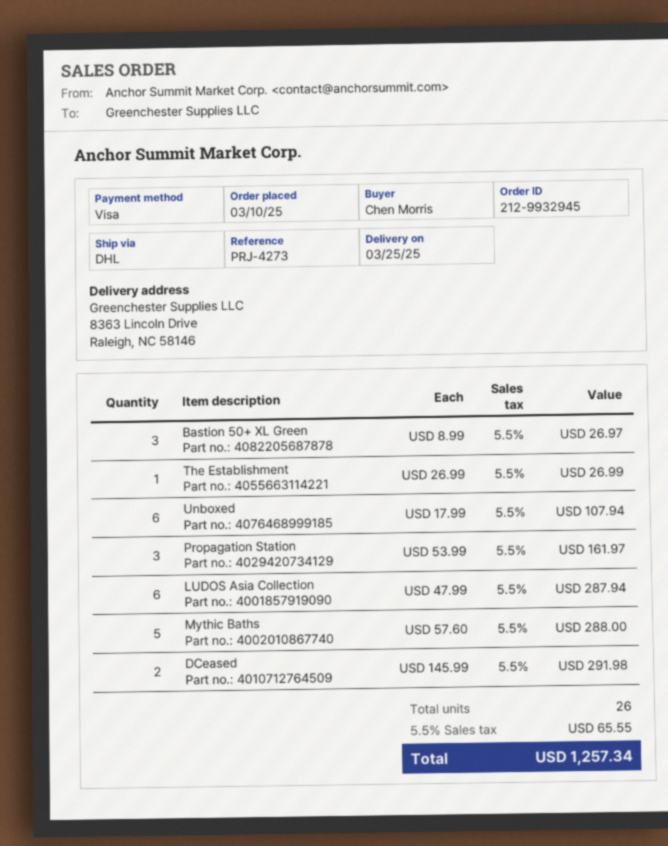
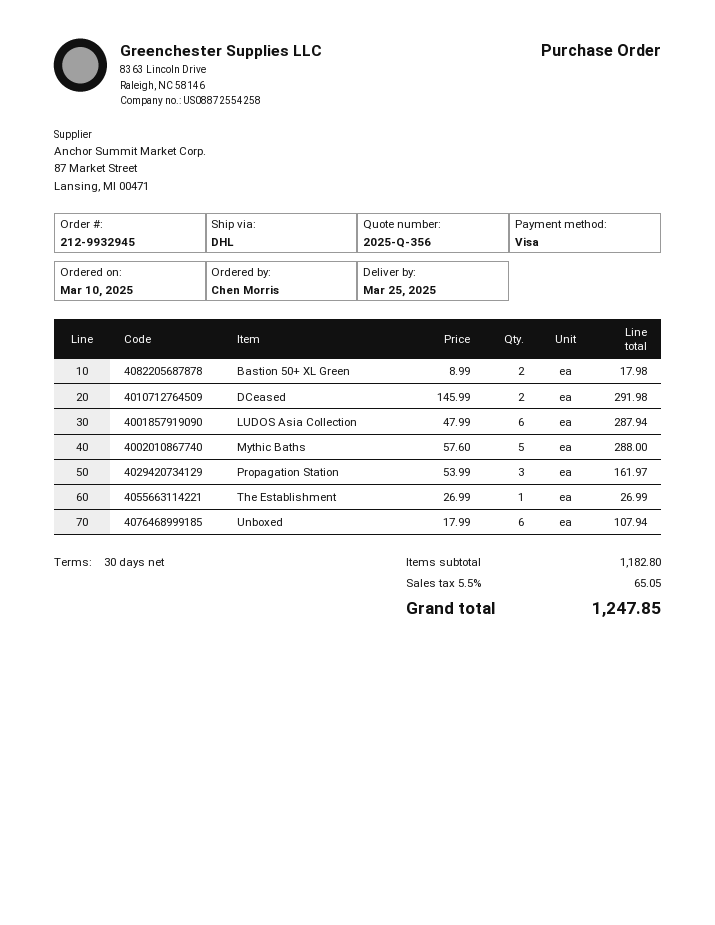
Bastion 50+ XL Green: 3 x 8.99 = 26.97 -> 2 x 8.99 = 17.98
tax: 5.5% = 65.55 -> 5.5% = 65.05
total: 1257.34 -> 1247.85

